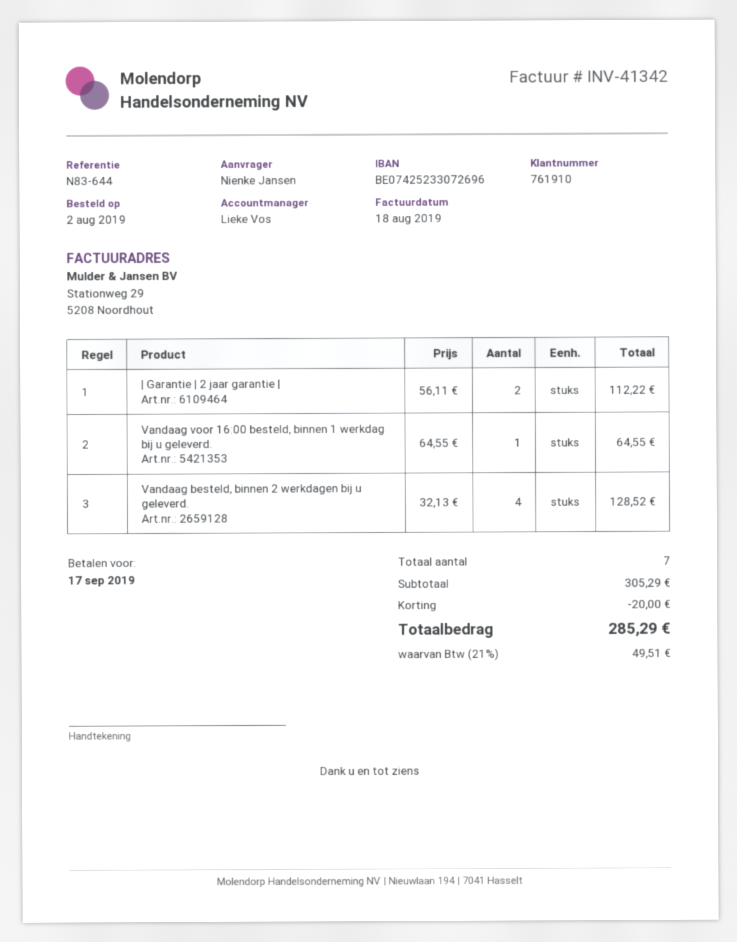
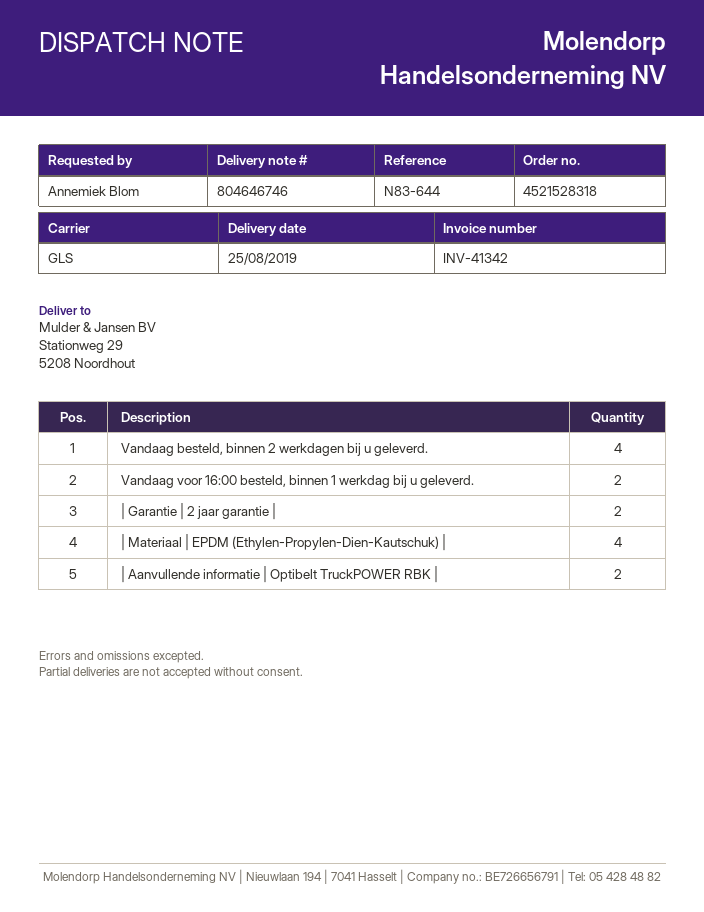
ordered by: Nienke Jansen -> Annemiek Blom
Vandaag voor 16:00 besteld, binnen 1 werkdag bij u geleverd.: 1 -> 2
| Materiaal | EPDM (Ethylen-Propylen-Dien-Kautschuk) |: none -> 4
| Aanvullende informatie | Optibelt TruckPOWER RBK |: none -> 2

